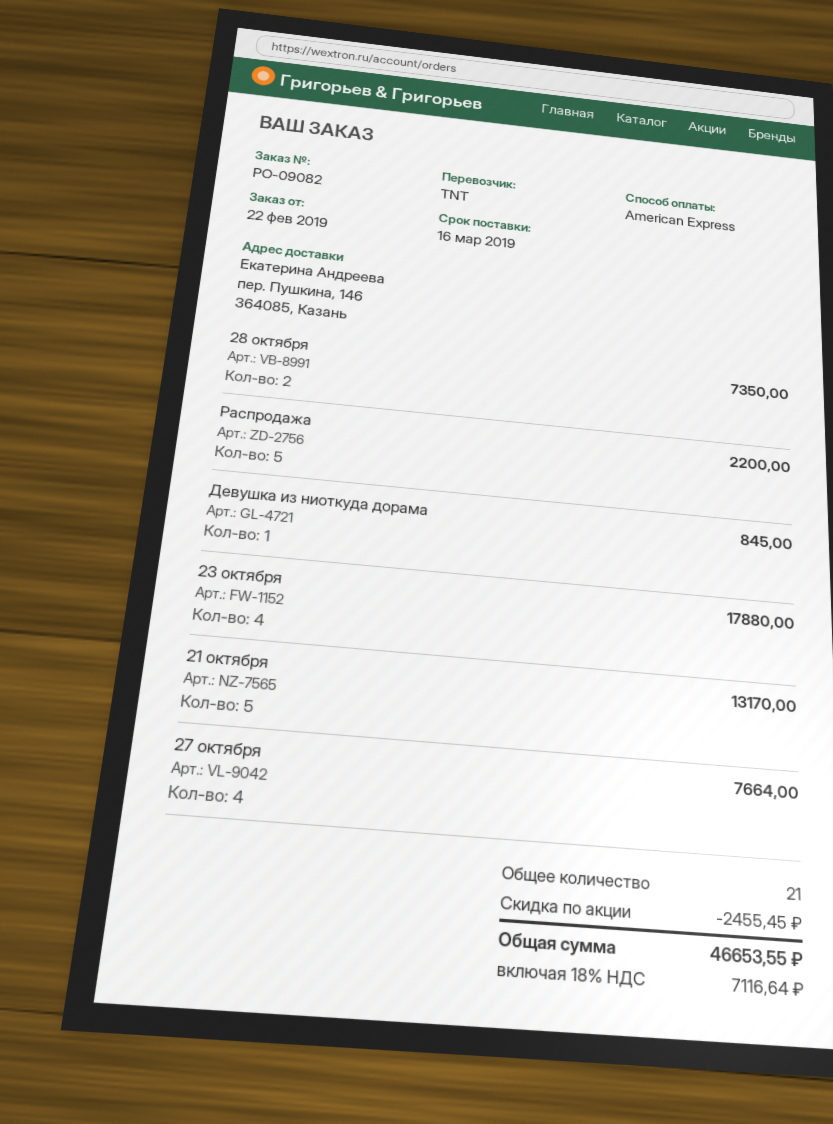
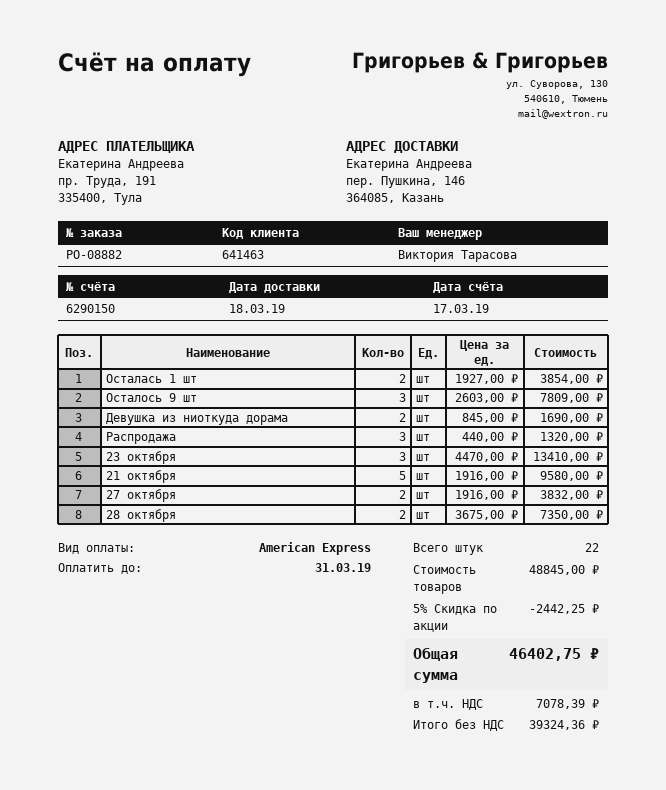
order number: PO-09082 -> PO-08882
delivery date: 2019-03-16 -> 2019-03-18
Распродажа: 5 for 2200.00 -> 3 for 1320.00
Девушка из ниоткуда дорама: 1 for 845.00 -> 2 for 1690.00
23 октября: 4 for 17880.00 -> 3 for 13410.00
21 октября: 5 for 13170.00 -> 5 for 9580.00
27 октября: 4 for 7664.00 -> 2 for 3832.00
Осталась 1 шт: none -> 2 for 3854.00
Осталось 9 шт: none -> 3 for 7809.00
total quantity: 21 -> 22
discount: 2455.45 -> 2442.25
tax: 7116.64 -> 7078.39
total: 46653.55 -> 46402.75

